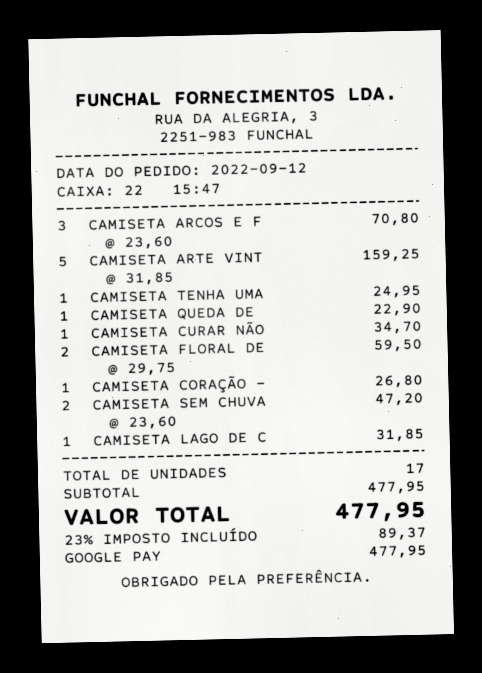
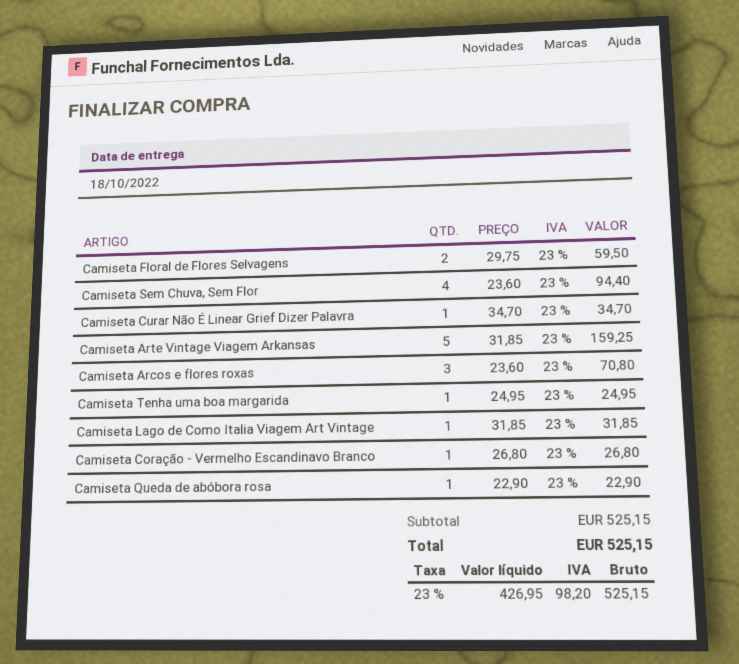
CAMISETA SEM CHUVA: 2 x 23.60 = 47.20 -> 4 x 23.60 = 94.40
subtotal: 477.95 -> 525.15
tax: 23% = 89.37 -> 23% = 98.20
total: 477.95 -> 525.15

